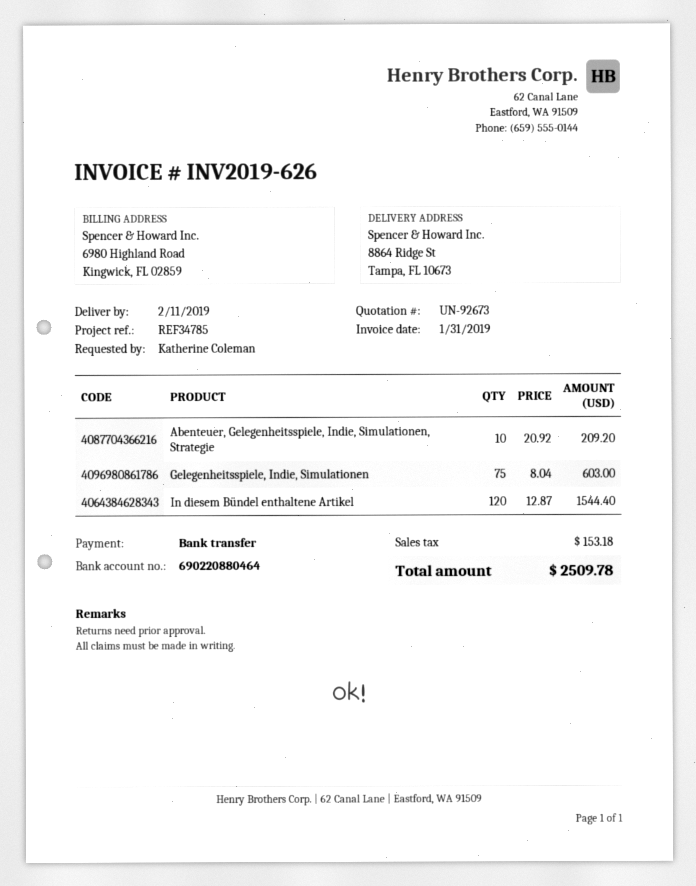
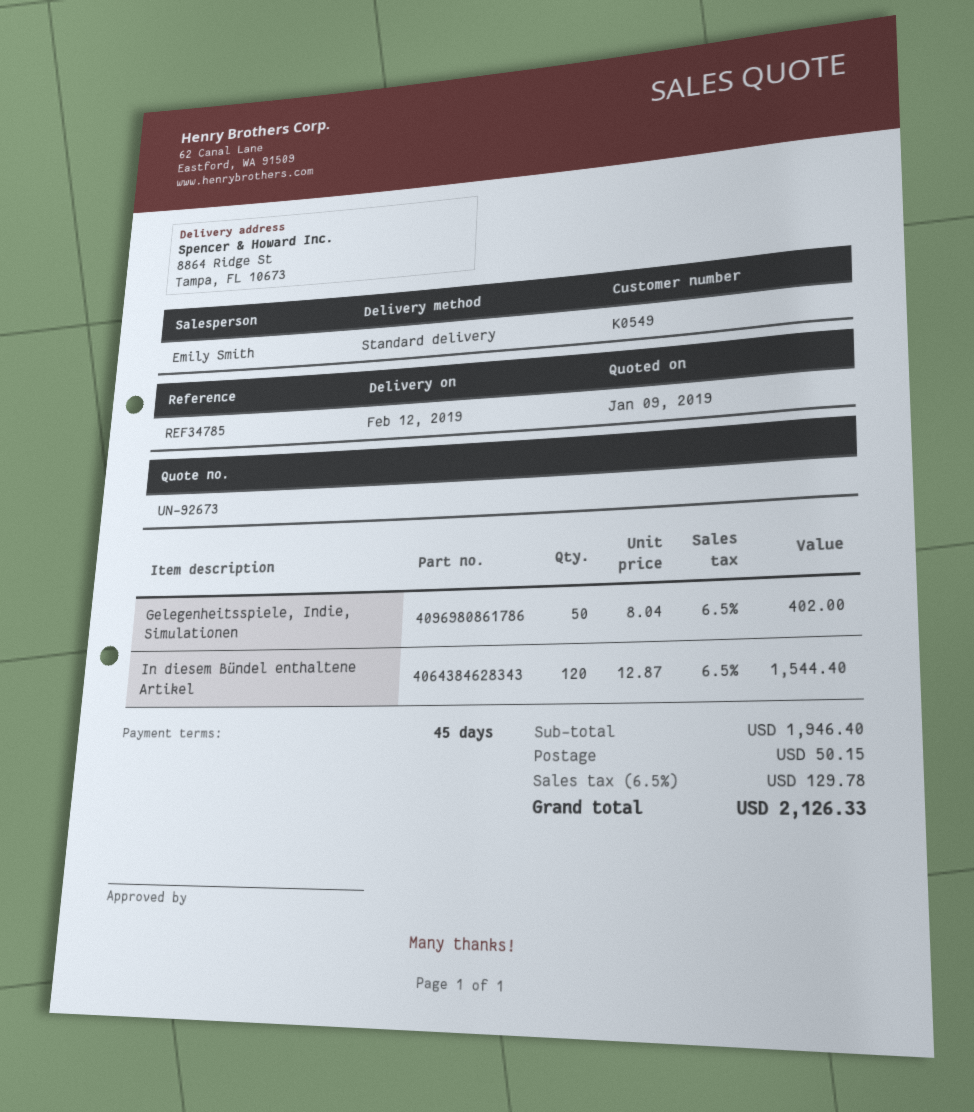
delivery date: 2019-02-11 -> 2019-02-12
Abenteuer, Gelegenheitsspiele, Indie, Simulationen, Strategie: 10 x 20.92 = 209.20 -> none
Gelegenheitsspiele, Indie, Simulationen: 75 x 8.04 = 603.00 -> 50 x 8.04 = 402.00
shipping: none -> 50.15
tax: 153.18 -> 129.78
total: 2509.78 -> 2126.33

